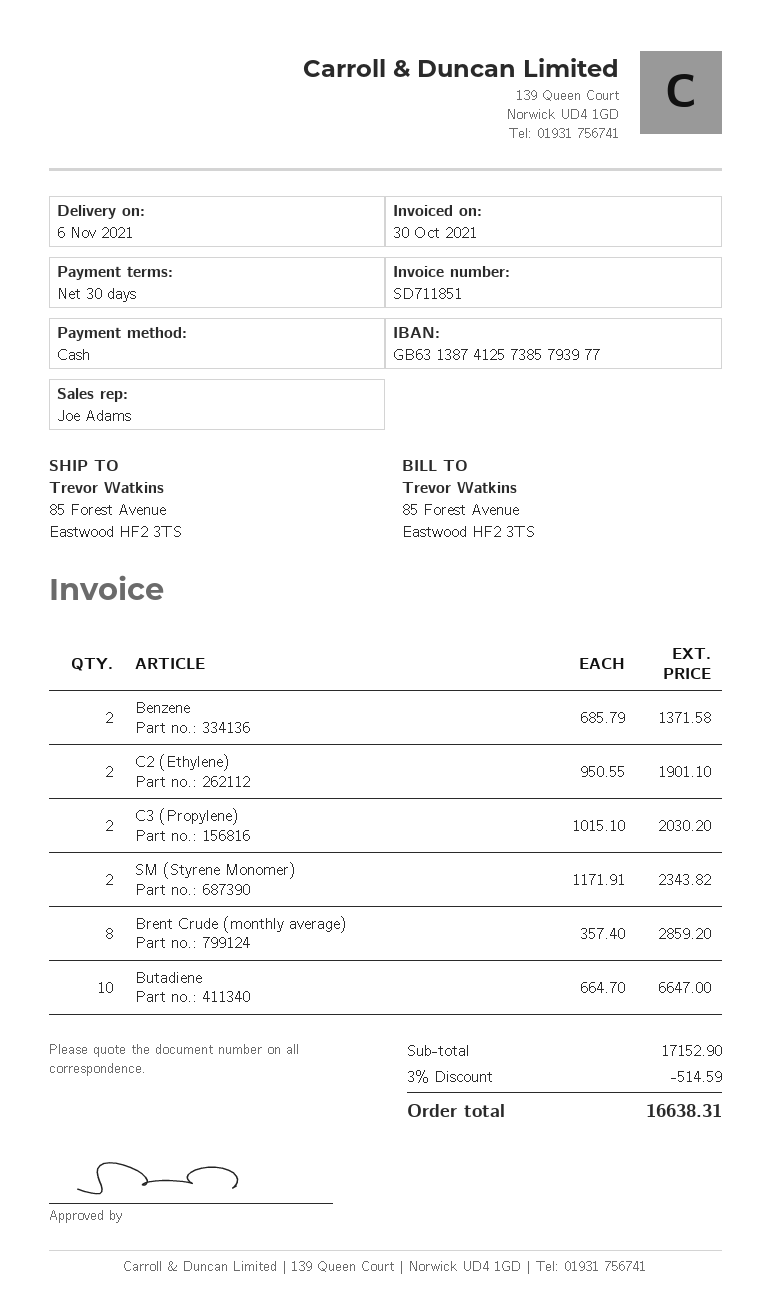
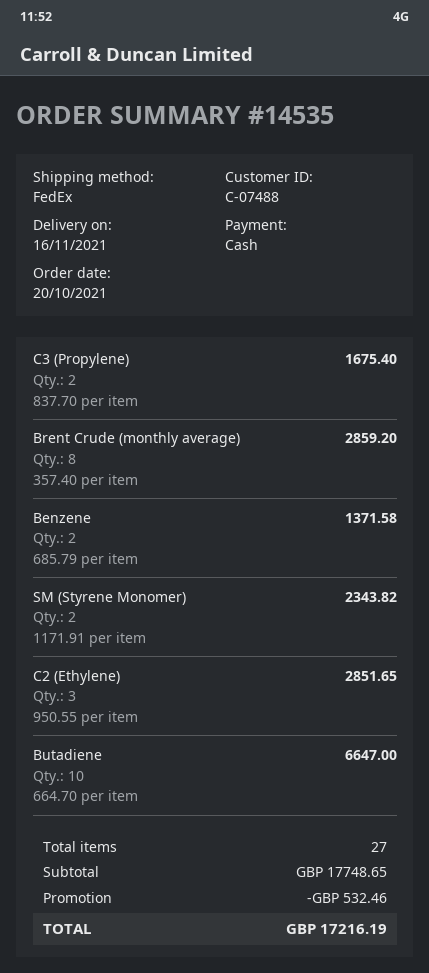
delivery date: 2021-11-06 -> 2021-11-16
C2 (Ethylene): 2 x 950.55 = 1901.10 -> 3 x 950.55 = 2851.65
C3 (Propylene): 2 x 1015.10 = 2030.20 -> 2 x 837.70 = 1675.40
subtotal: 17152.90 -> 17748.65
discount: 514.59 -> 532.46
total: 16638.31 -> 17216.19

